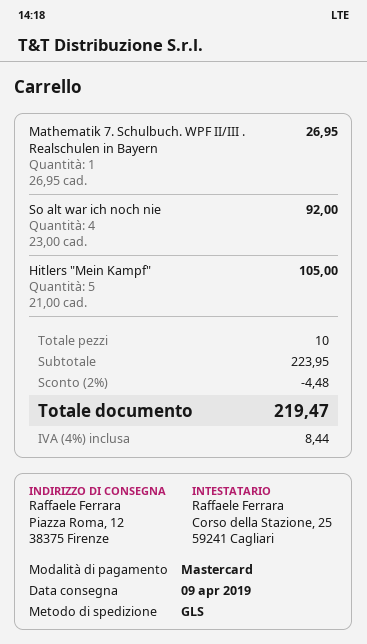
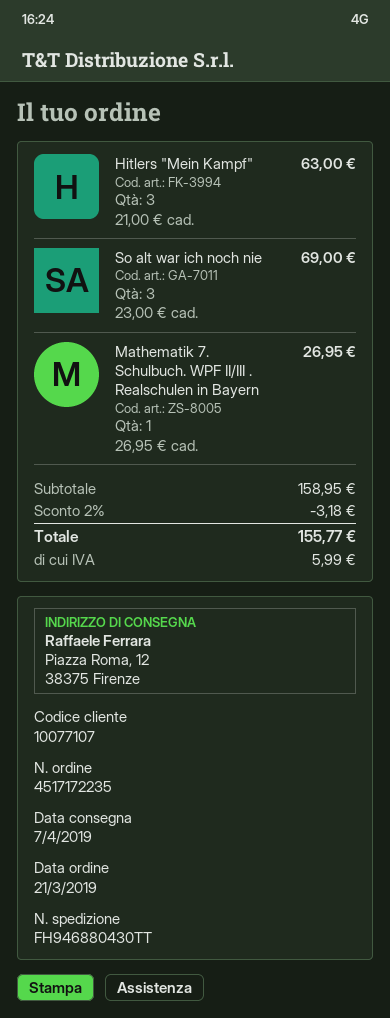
delivery date: 2019-04-09 -> 2019-04-07
So alt war ich noch nie: 4 x 23.00 = 92.00 -> 3 x 23.00 = 69.00
Hitlers "Mein Kampf": 5 x 21.00 = 105.00 -> 3 x 21.00 = 63.00
subtotal: 223.95 -> 158.95
discount: 2% = 4.48 -> 2% = 3.18
tax: 8.44 -> 5.99
total: 219.47 -> 155.77

